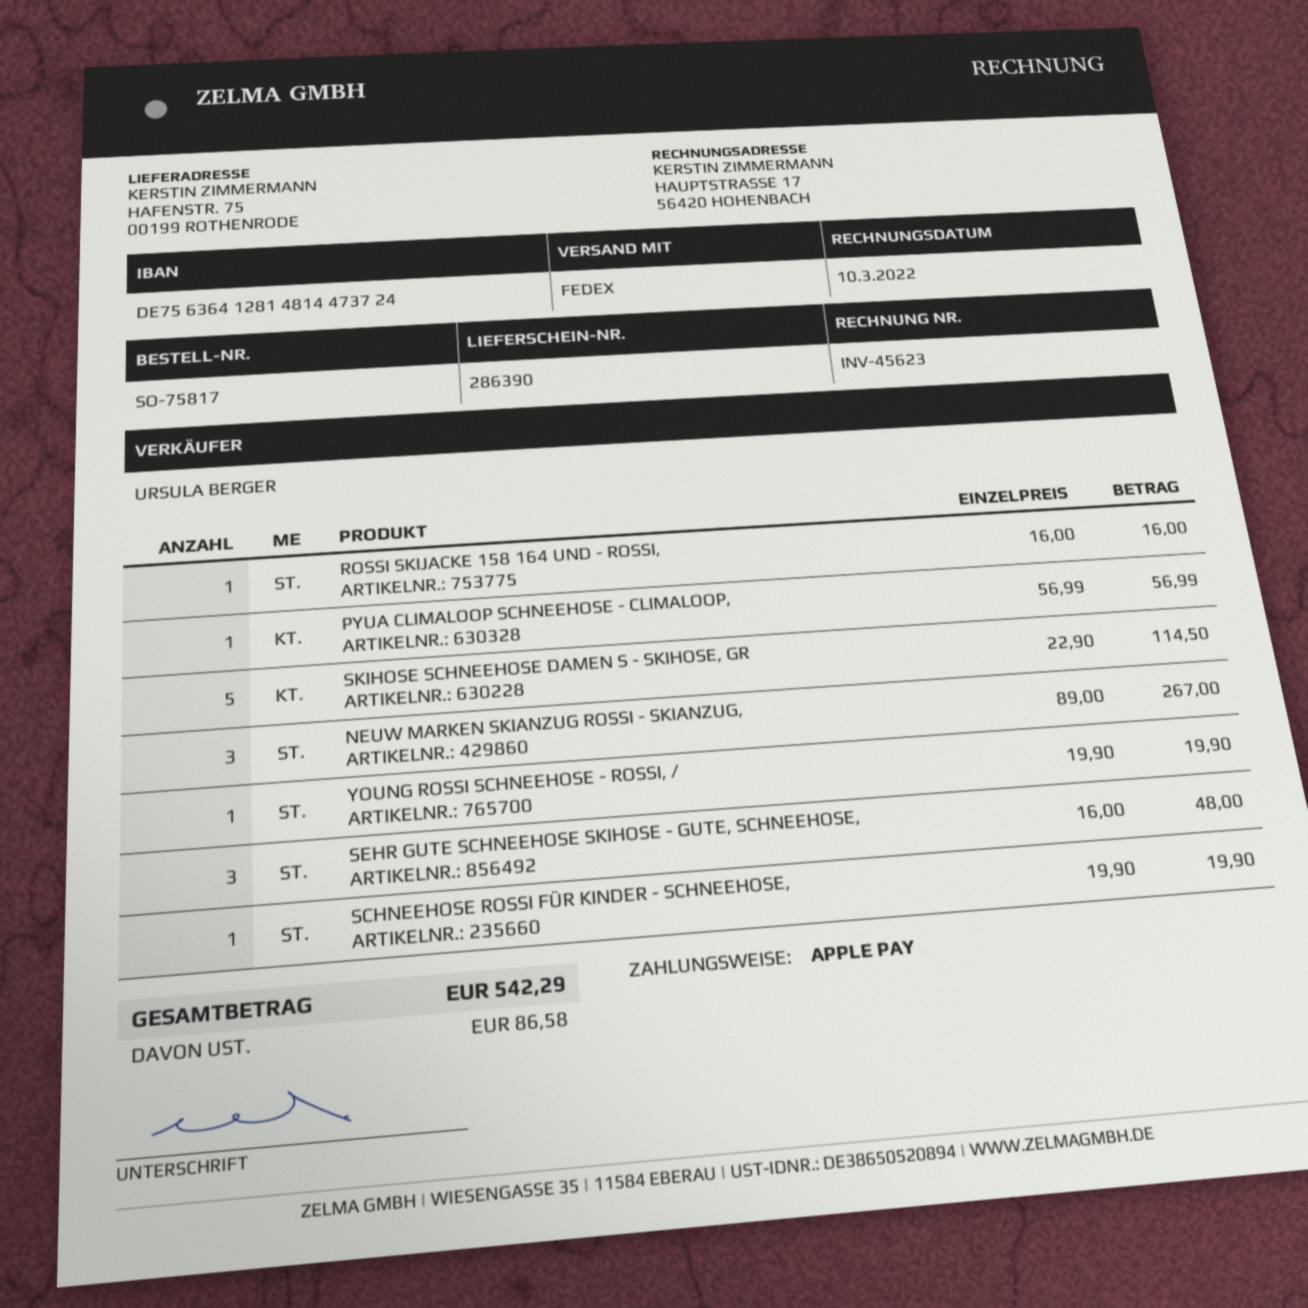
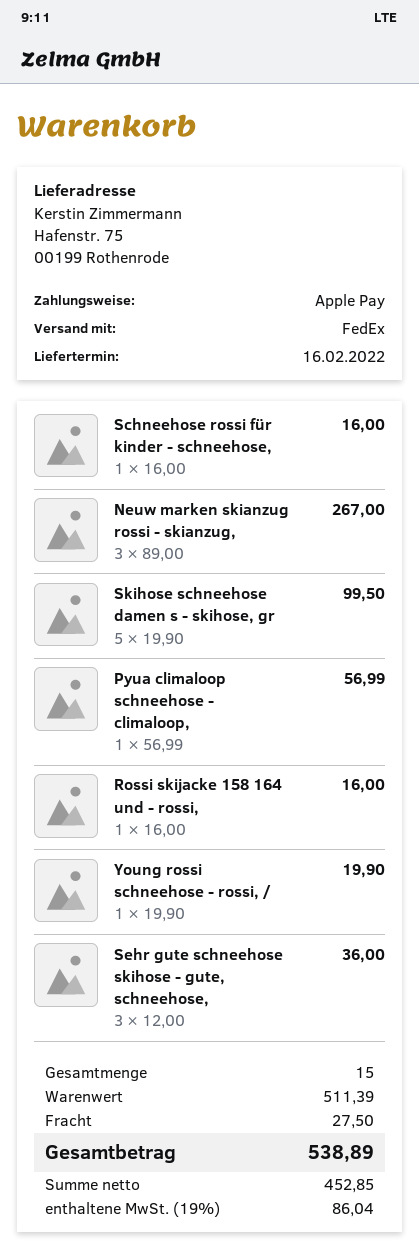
SKIHOSE SCHNEEHOSE DAMEN S - SKIHOSE, GR: 5 x 22.90 = 114.50 -> 5 x 19.90 = 99.50
SEHR GUTE SCHNEEHOSE SKIHOSE - GUTE, SCHNEEHOSE,: 3 x 16.00 = 48.00 -> 3 x 12.00 = 36.00
SCHNEEHOSE ROSSI FÜR KINDER - SCHNEEHOSE,: 1 x 19.90 = 19.90 -> 1 x 16.00 = 16.00
shipping: none -> 27.50
tax: 86.58 -> 86.04
total: 542.29 -> 538.89

